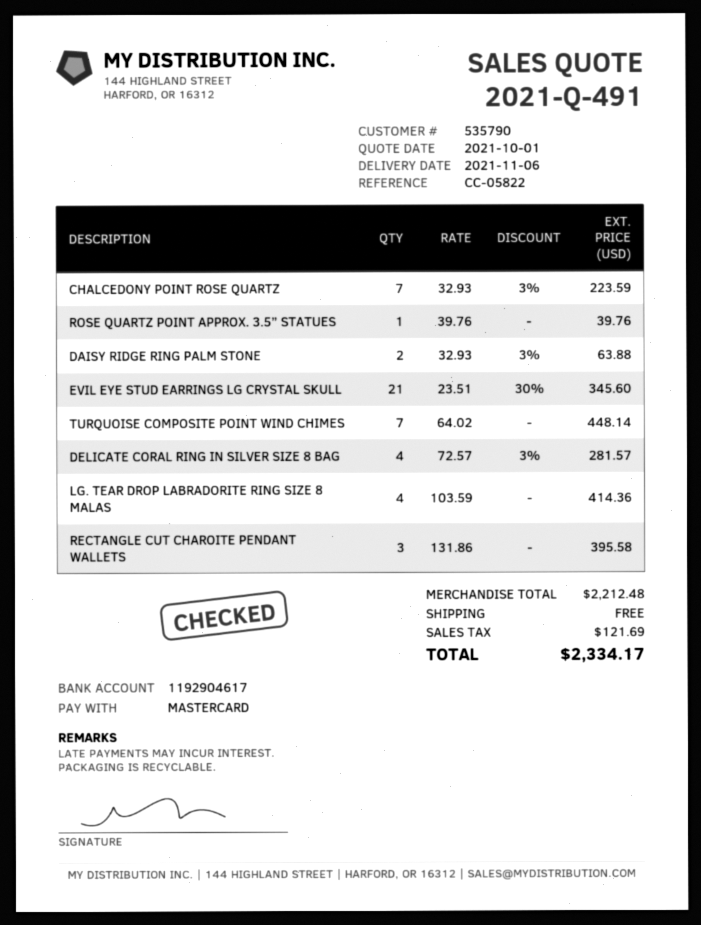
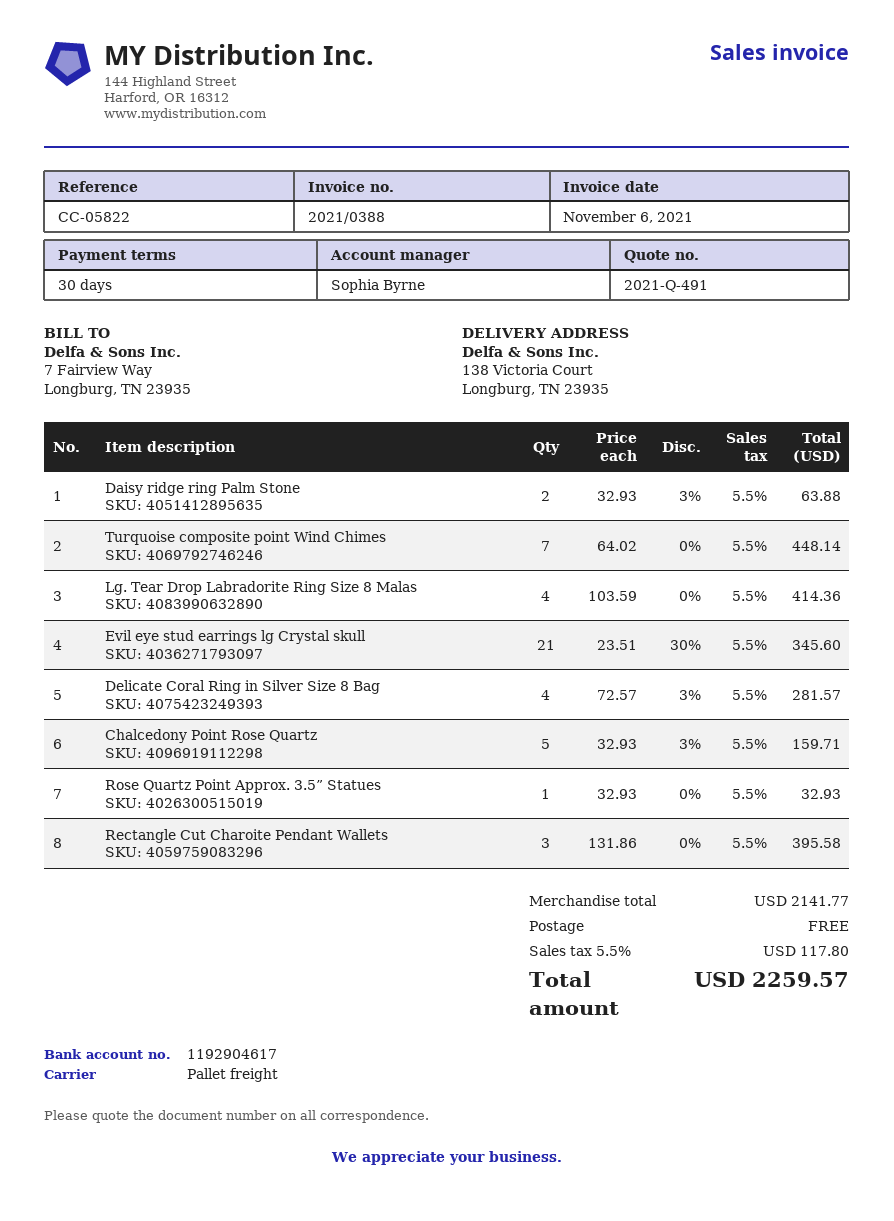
CHALCEDONY POINT ROSE QUARTZ: 7 x 32.93 - 3% = 223.59 -> 5 x 32.93 - 3% = 159.71
ROSE QUARTZ POINT APPROX. 3.5” STATUES: 1 x 39.76 = 39.76 -> 1 x 32.93 = 32.93
subtotal: 2212.48 -> 2141.77
tax: 121.69 -> 117.80
total: 2334.17 -> 2259.57

